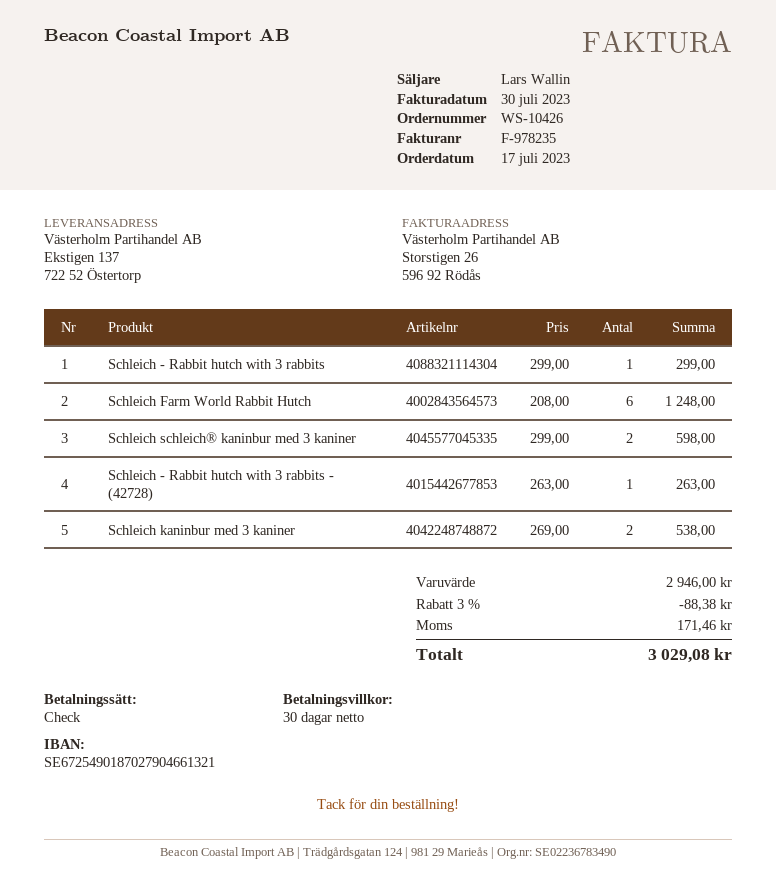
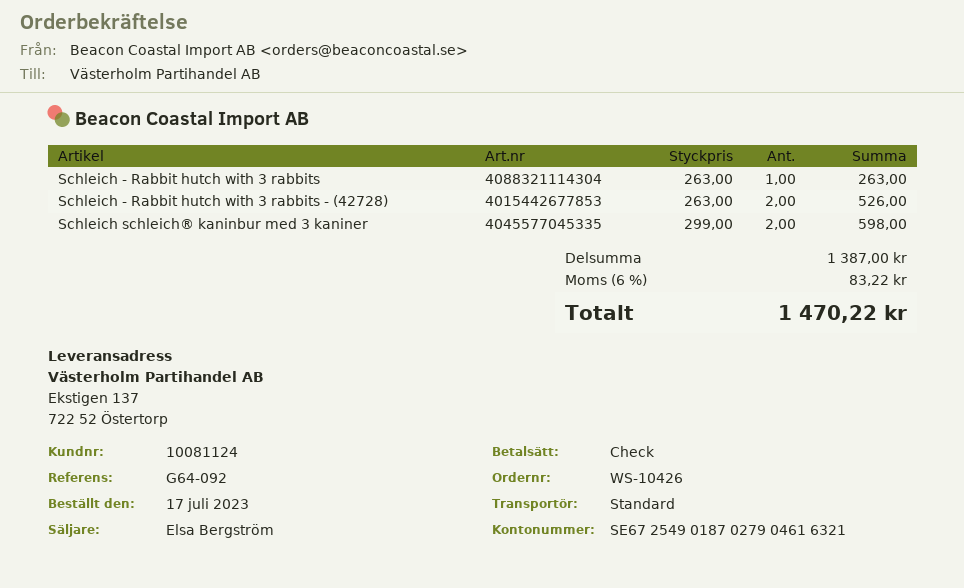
sales rep: Lars Wallin -> Elsa Bergström
bank account: SE6725490187027904661321 -> SE6725490187027904616321
Schleich - Rabbit hutch with 3 rabbits: 1 x 299.00 = 299.00 -> 1 x 263.00 = 263.00
Schleich Farm World Rabbit Hutch: 6 x 208.00 = 1248.00 -> none
Schleich - Rabbit hutch with 3 rabbits - (42728): 1 x 263.00 = 263.00 -> 2 x 263.00 = 526.00
Schleich kaninbur med 3 kaniner: 2 x 269.00 = 538.00 -> none
subtotal: 2946.00 -> 1387.00
discount: 3% = 88.38 -> none
tax: 171.46 -> 83.22
total: 3029.08 -> 1470.22

